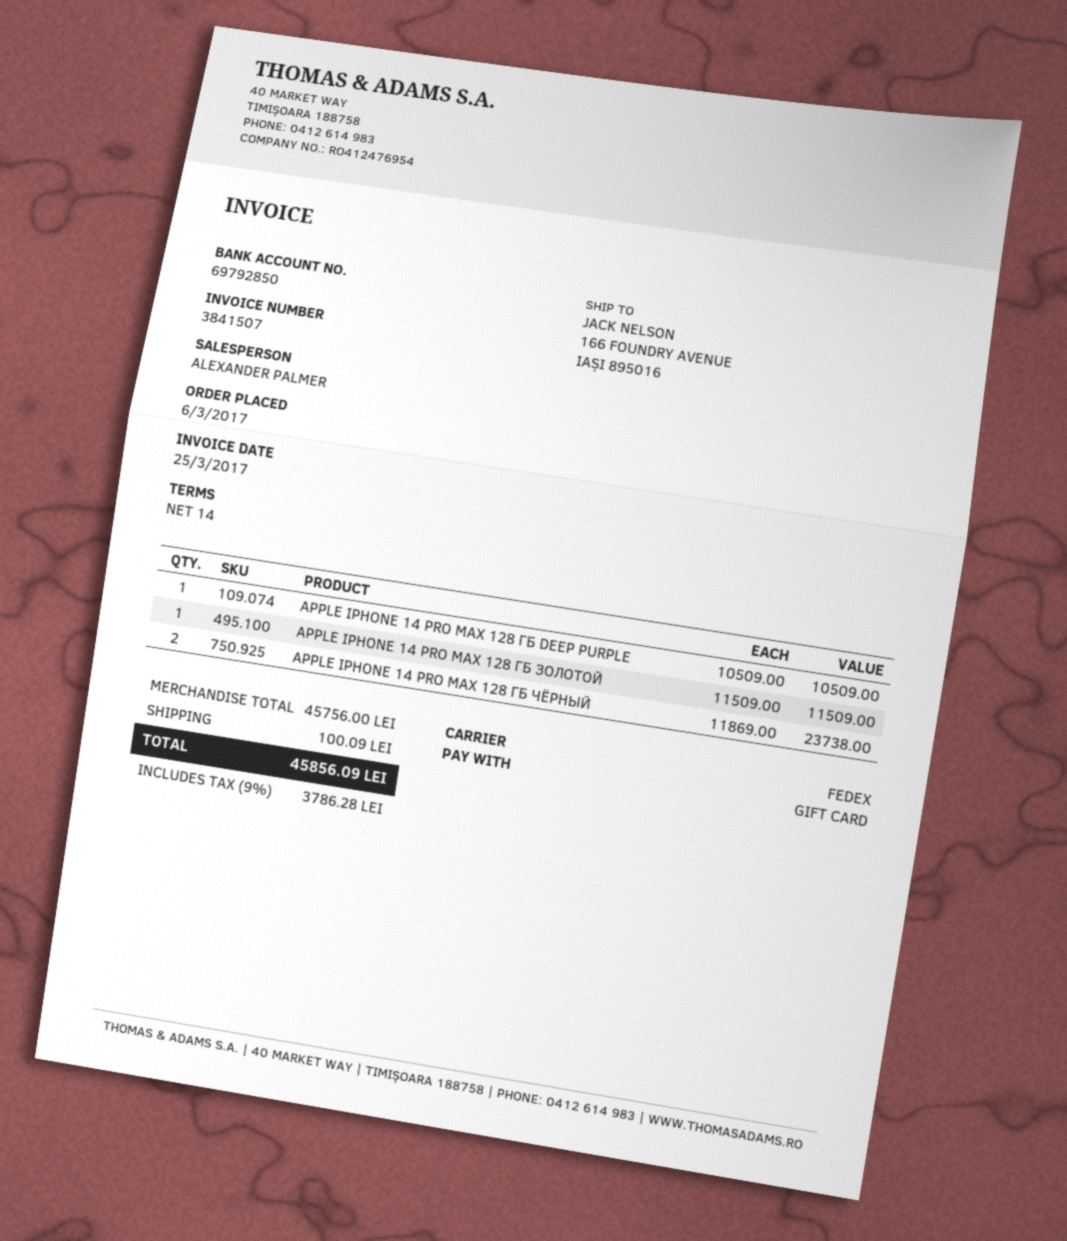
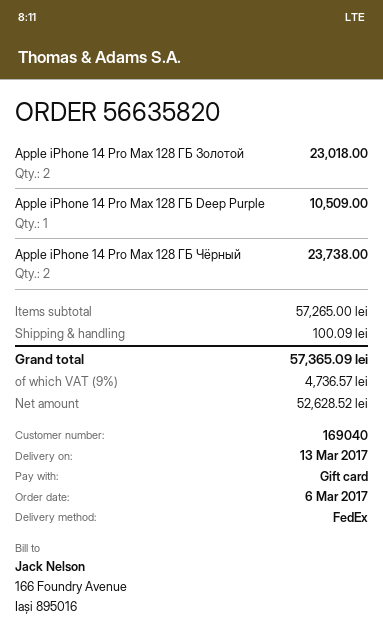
APPLE IPHONE 14 PRO MAX 128 ГБ ЗОЛОТОЙ: 1 for 11509.00 -> 2 for 23018.00
subtotal: 45756.00 -> 57265.00
tax: 9% = 3786.28 -> 9% = 4736.57
total: 45856.09 -> 57365.09

